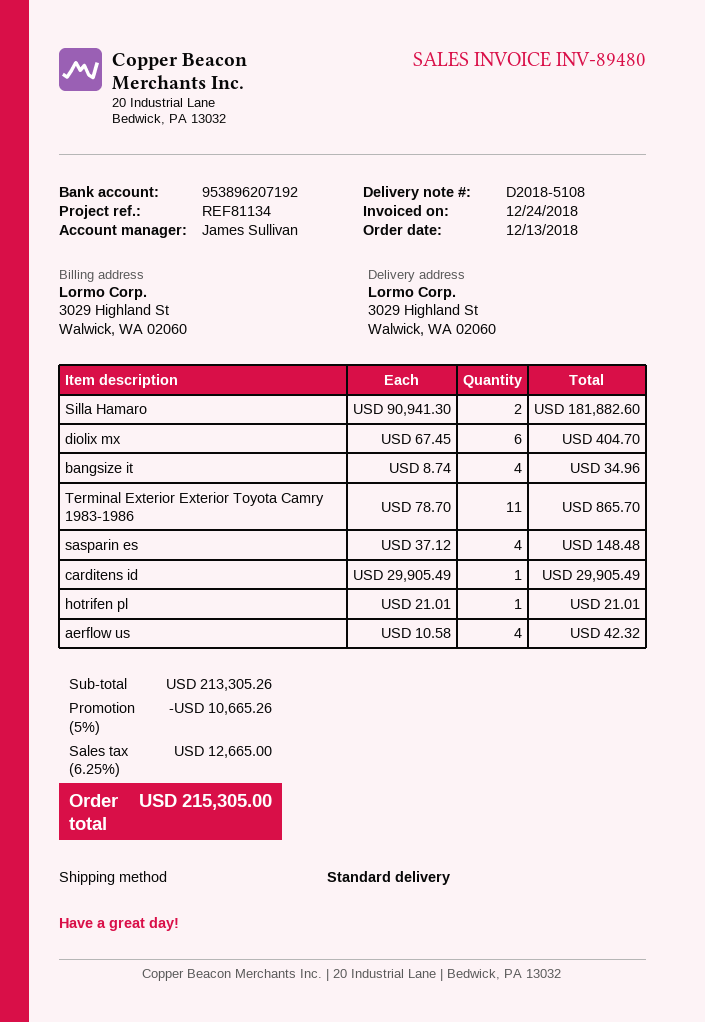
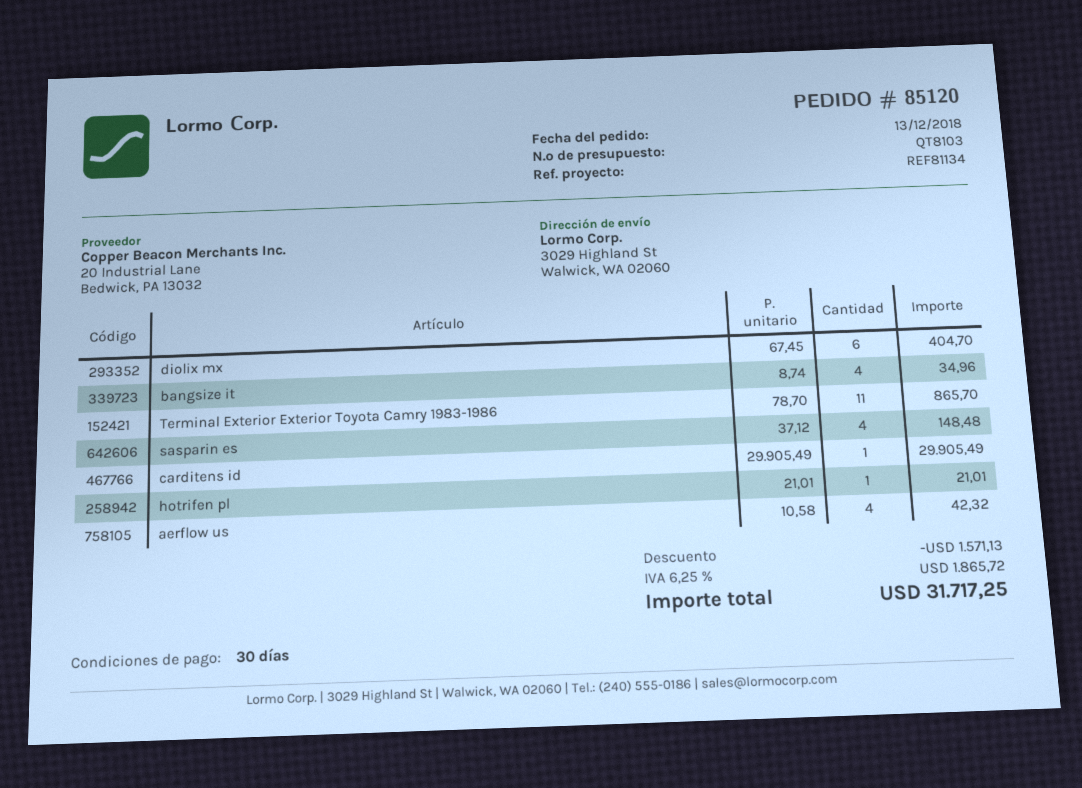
Silla Hamaro: 2 x 90941.30 = 181882.60 -> none
discount: 10665.26 -> 1571.13
tax: 6.25% = 12665.00 -> 6.25% = 1865.72
total: 215305.00 -> 31717.25

